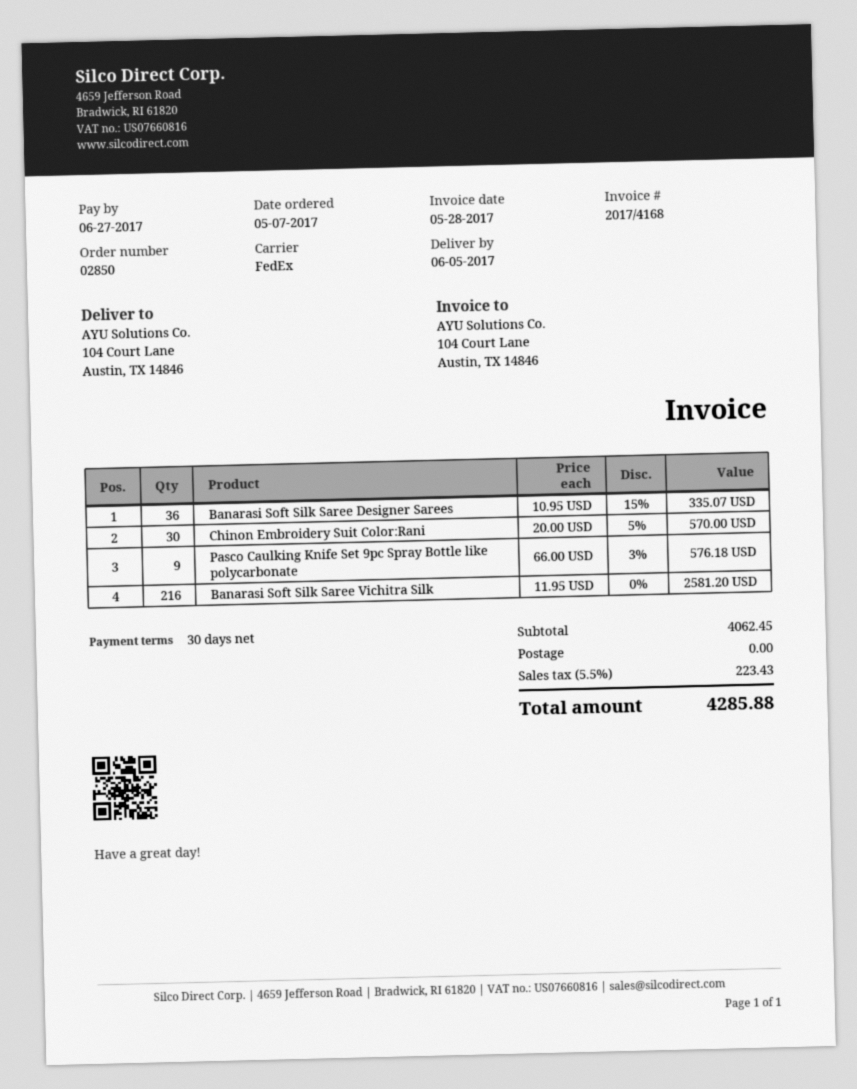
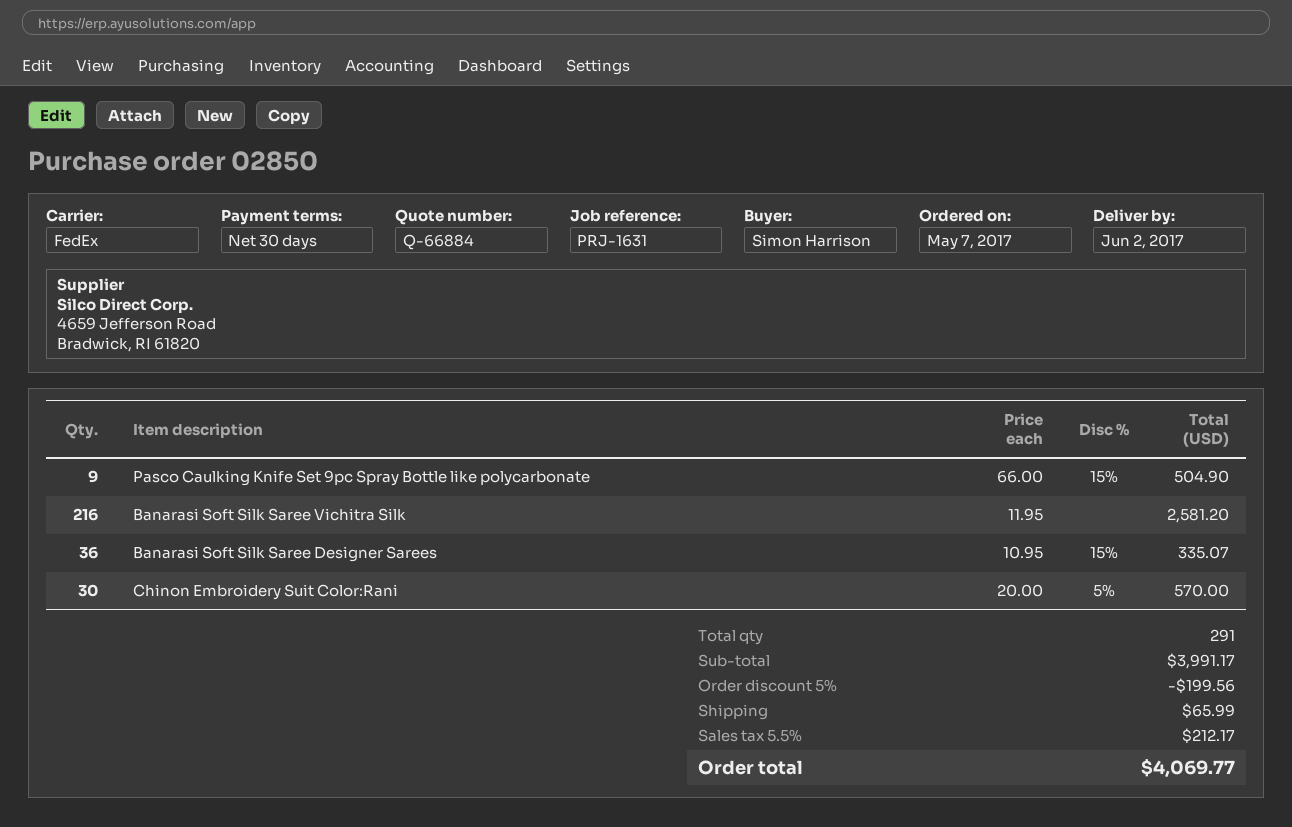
delivery date: 2017-06-05 -> 2017-06-02
Pasco Caulking Knife Set 9pc Spray Bottle like polycarbonate: 9 x 66.00 - 3% = 576.18 -> 9 x 66.00 - 15% = 504.90
subtotal: 4062.45 -> 3991.17
discount: none -> 5% = 199.56
shipping: 0.00 -> 65.99
tax: 5.5% = 223.43 -> 5.5% = 212.17
total: 4285.88 -> 4069.77

